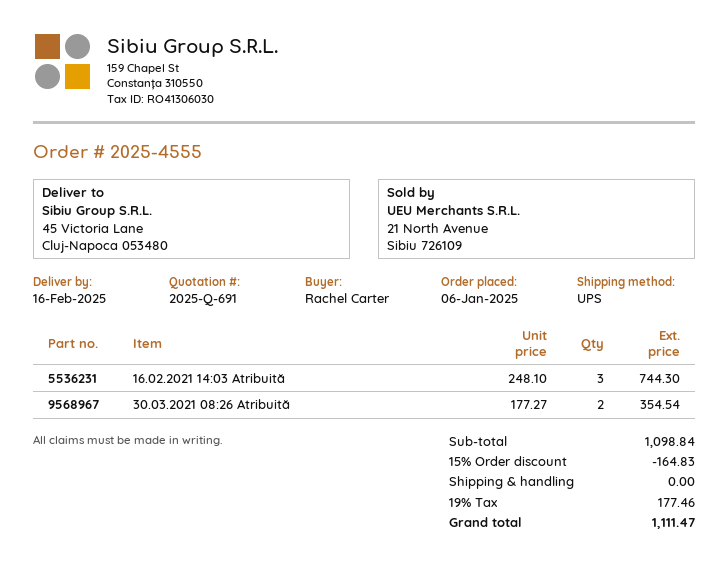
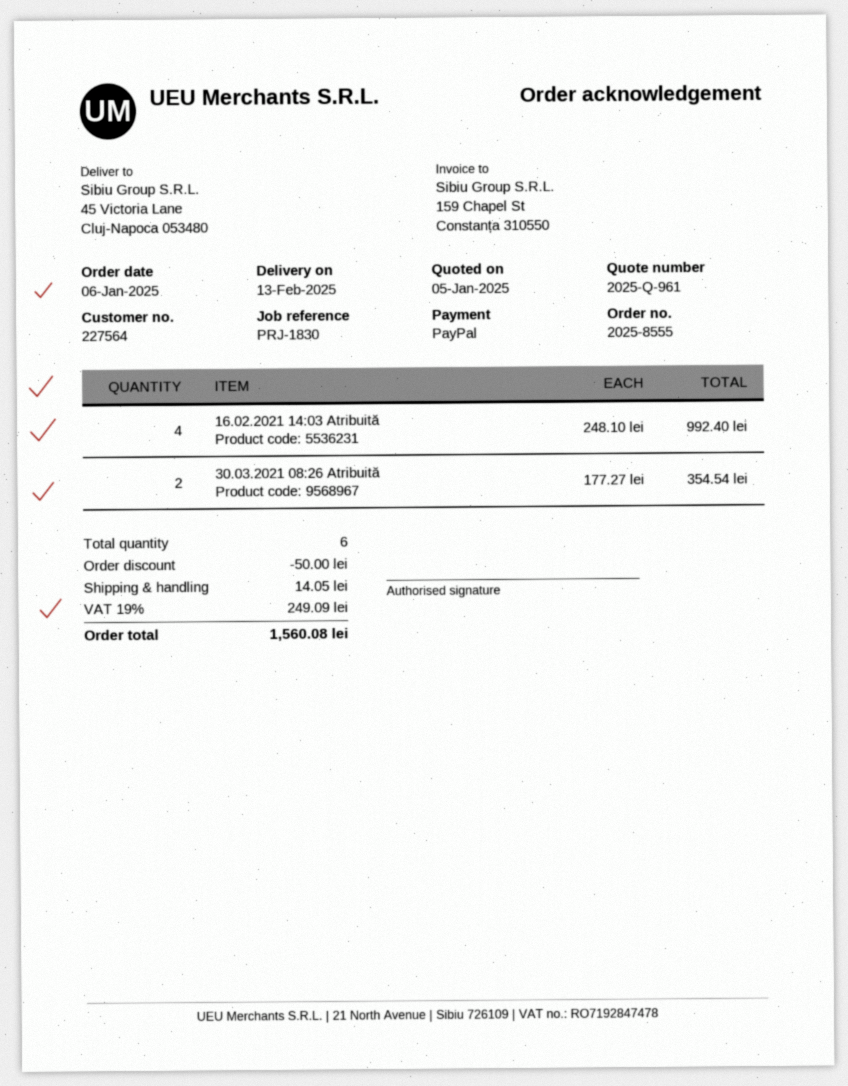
quote number: 2025-Q-691 -> 2025-Q-961
order number: 2025-4555 -> 2025-8555
delivery date: 2025-02-16 -> 2025-02-13
16.02.2021 14:03 Atribuită: 3 x 248.10 = 744.30 -> 4 x 248.10 = 992.40
discount: 164.83 -> 50.00
shipping: 0.00 -> 14.05
tax: 19% = 177.46 -> 19% = 249.09
total: 1111.47 -> 1560.08

